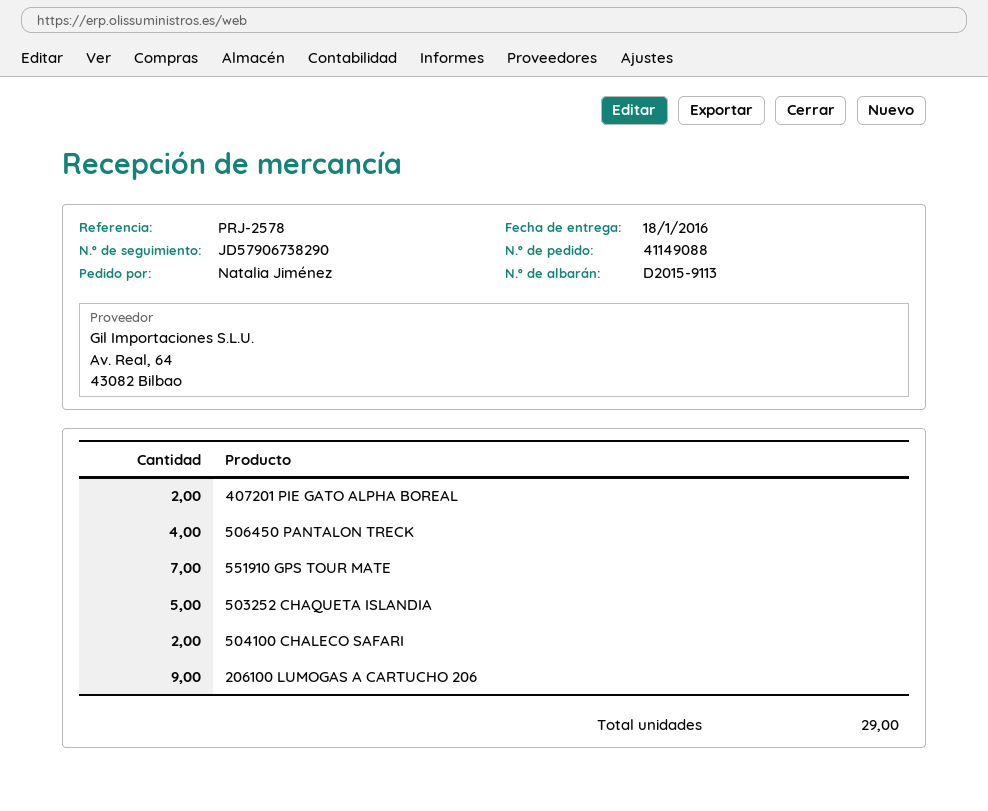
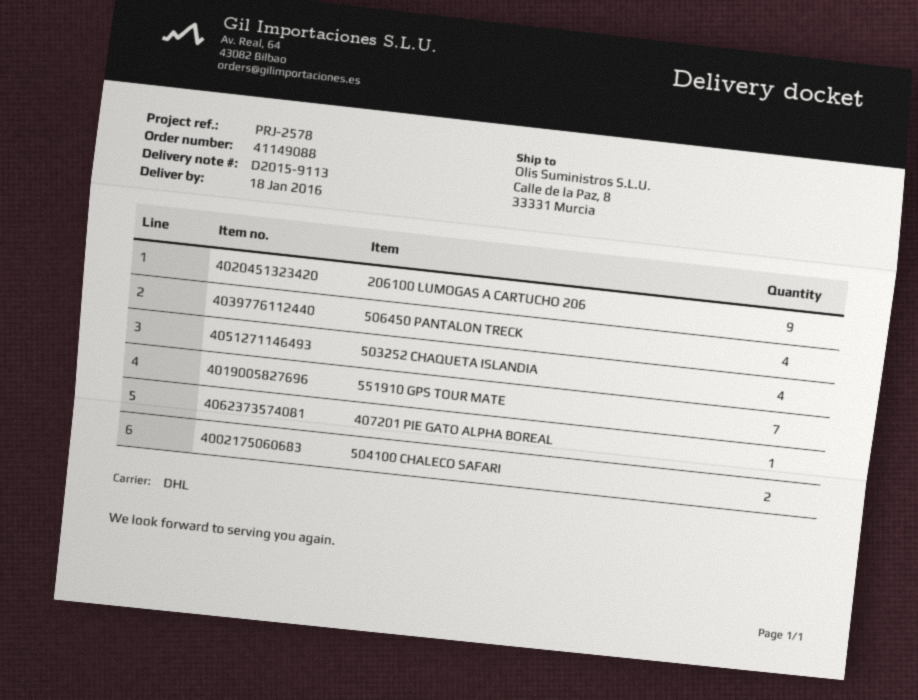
407201 PIE GATO ALPHA BOREAL: 2 -> 1
503252 CHAQUETA ISLANDIA: 5 -> 4

